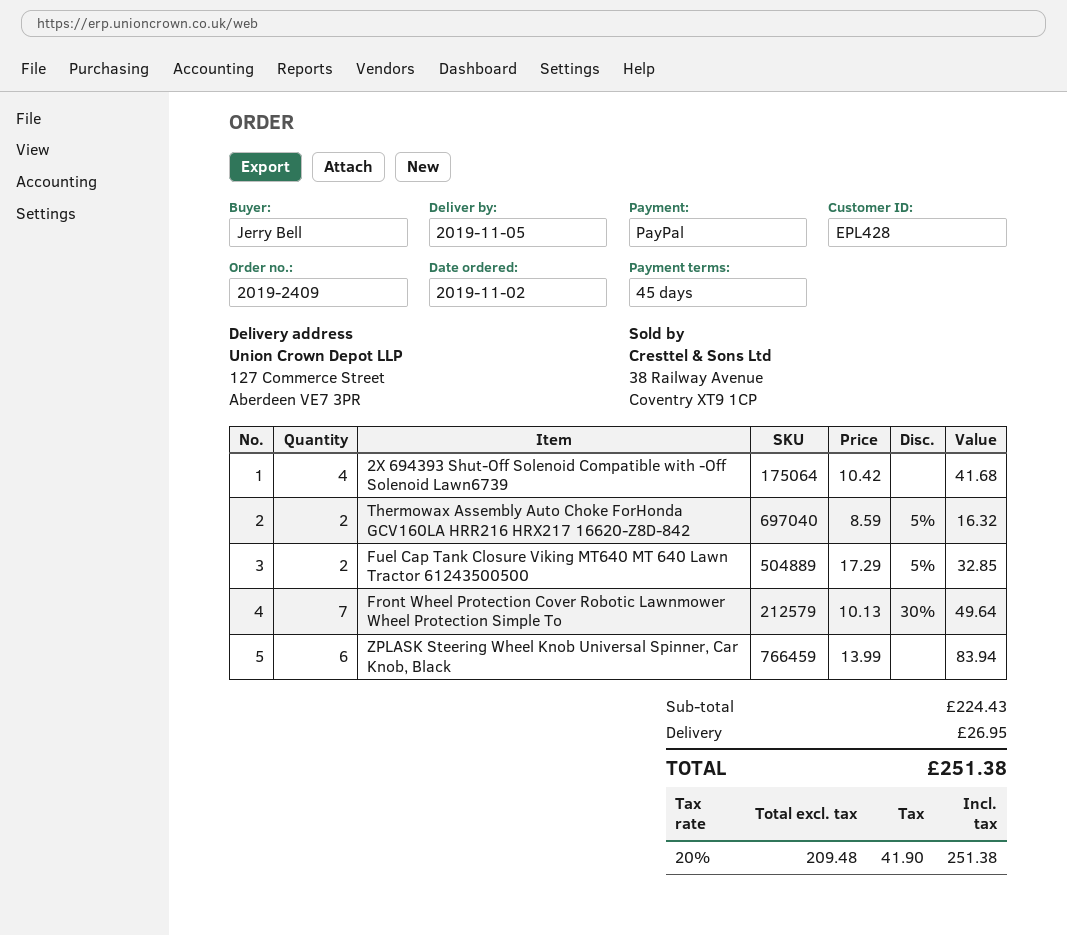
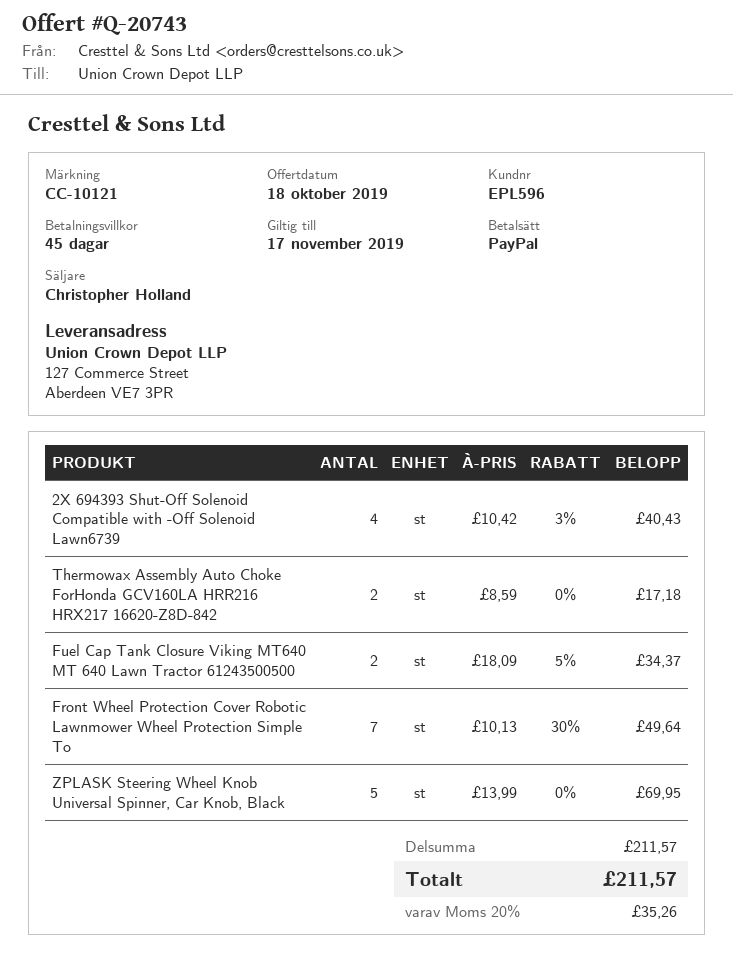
customer number: EPL428 -> EPL596
2X 694393 Shut-Off Solenoid Compatible with -Off Solenoid Lawn6739: 4 x 10.42 = 41.68 -> 4 x 10.42 - 3% = 40.43
Thermowax Assembly Auto Choke ForHonda GCV160LA HRR216 HRX217 16620-Z8D-842: 2 x 8.59 - 5% = 16.32 -> 2 x 8.59 = 17.18
Fuel Cap Tank Closure Viking MT640 MT 640 Lawn Tractor 61243500500: 2 x 17.29 - 5% = 32.85 -> 2 x 18.09 - 5% = 34.37
ZPLASK Steering Wheel Knob Universal Spinner, Car Knob, Black: 6 x 13.99 = 83.94 -> 5 x 13.99 = 69.95
subtotal: 224.43 -> 211.57
shipping: 26.95 -> none
tax: 20% = 41.90 -> 20% = 35.26
total: 251.38 -> 211.57

